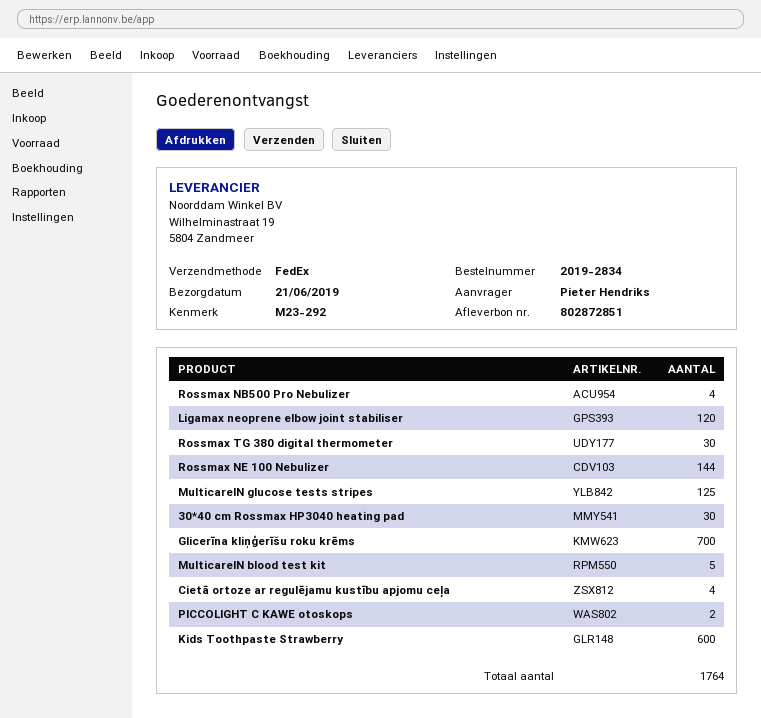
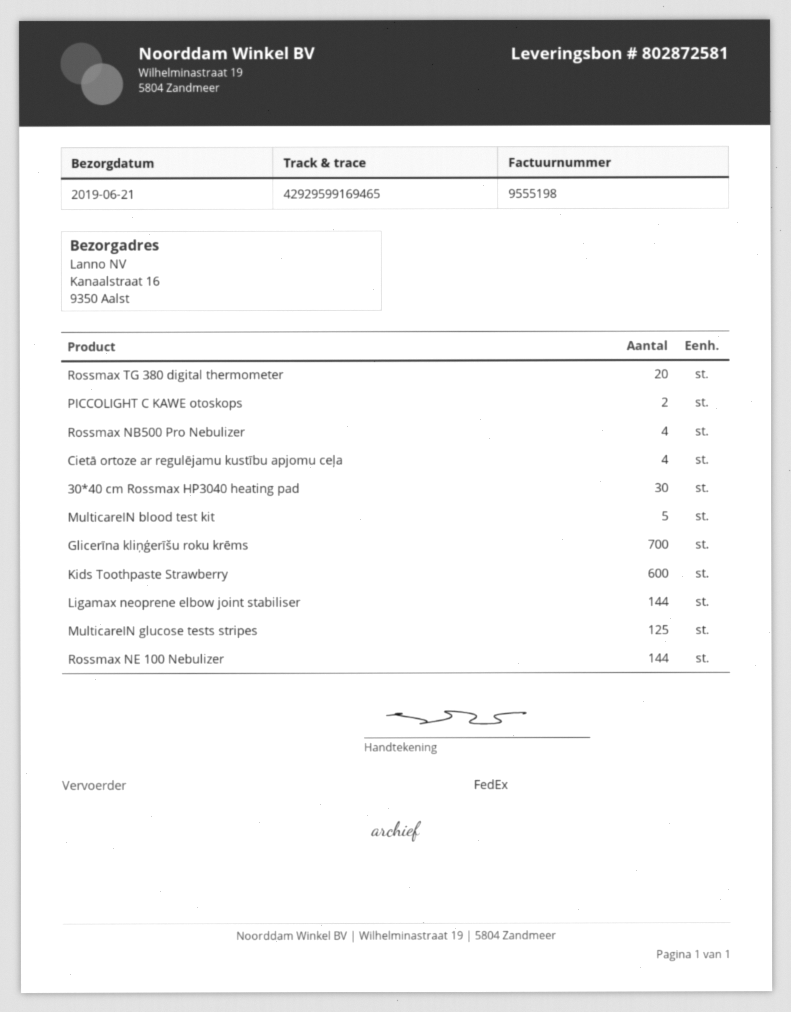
delivery note number: 802872851 -> 802872581
Ligamax neoprene elbow joint stabiliser: 120 -> 144
Rossmax TG 380 digital thermometer: 30 -> 20

